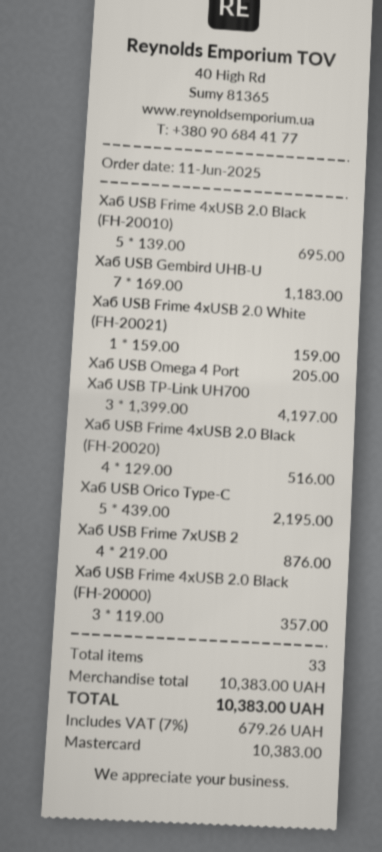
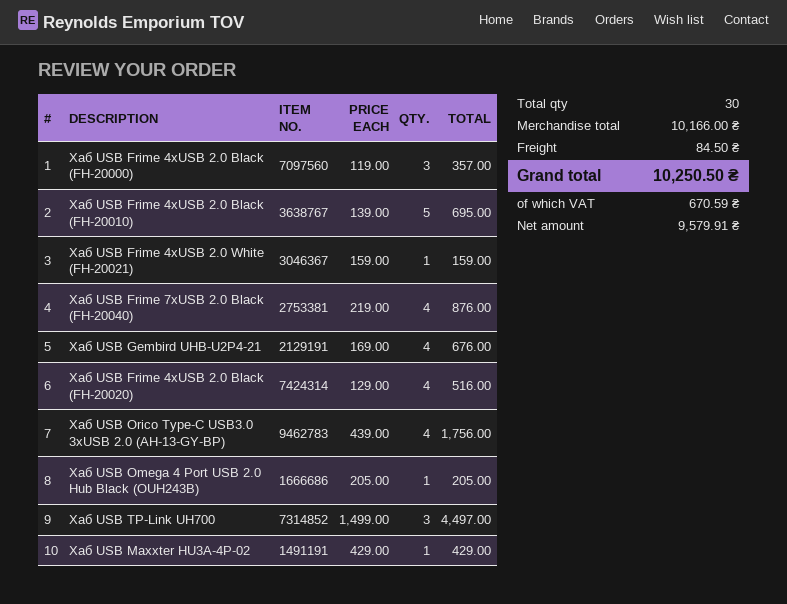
Хаб USB Gembird UHB-U: 7 x 169.00 = 1183.00 -> 4 x 169.00 = 676.00
Хаб USB TP-Link UH700: 3 x 1399.00 = 4197.00 -> 3 x 1499.00 = 4497.00
Хаб USB Orico Type-C: 5 x 439.00 = 2195.00 -> 4 x 439.00 = 1756.00
Хаб USB Maxxter HU3A-4P-02: none -> 1 x 429.00 = 429.00
total quantity: 33 -> 30
subtotal: 10383.00 -> 10166.00
shipping: none -> 84.50
tax: 679.26 -> 670.59
total: 10383.00 -> 10250.50

